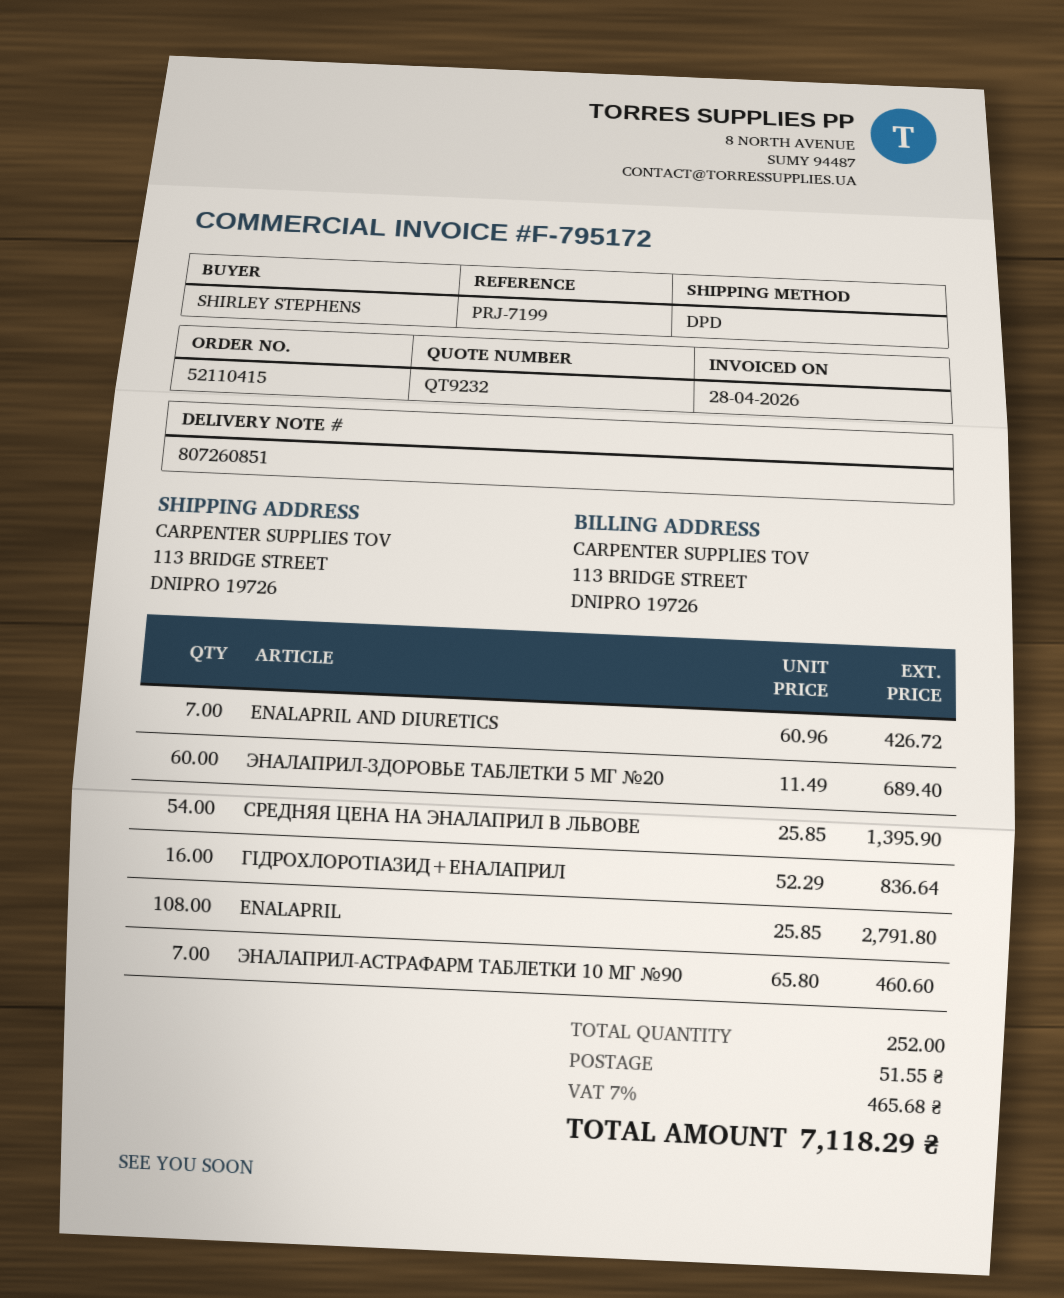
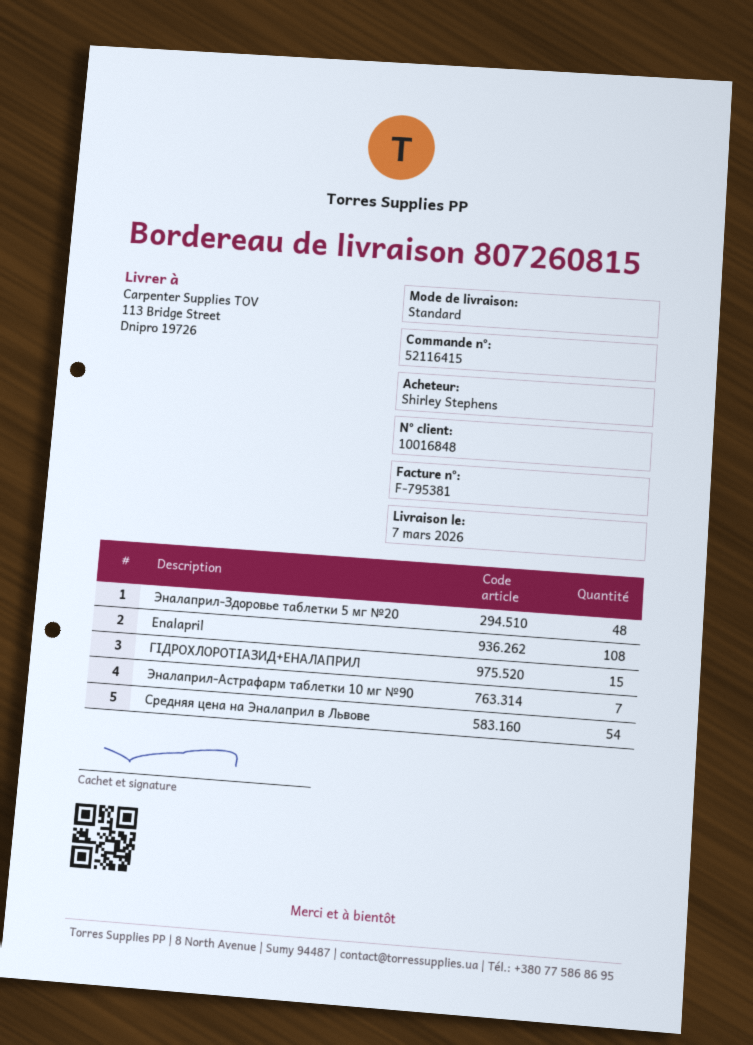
order number: 52110415 -> 52116415
delivery note number: 807260851 -> 807260815
invoice number: F-795172 -> F-795381
shipping method: DPD -> standard
ENALAPRIL AND DIURETICS: 7 -> none
ЭНАЛАПРИЛ-ЗДОРОВЬЕ ТАБЛЕТКИ 5 МГ №20: 60 -> 48
ГІДРОХЛОРОТІАЗИД+ЕНАЛАПРИЛ: 16 -> 15

